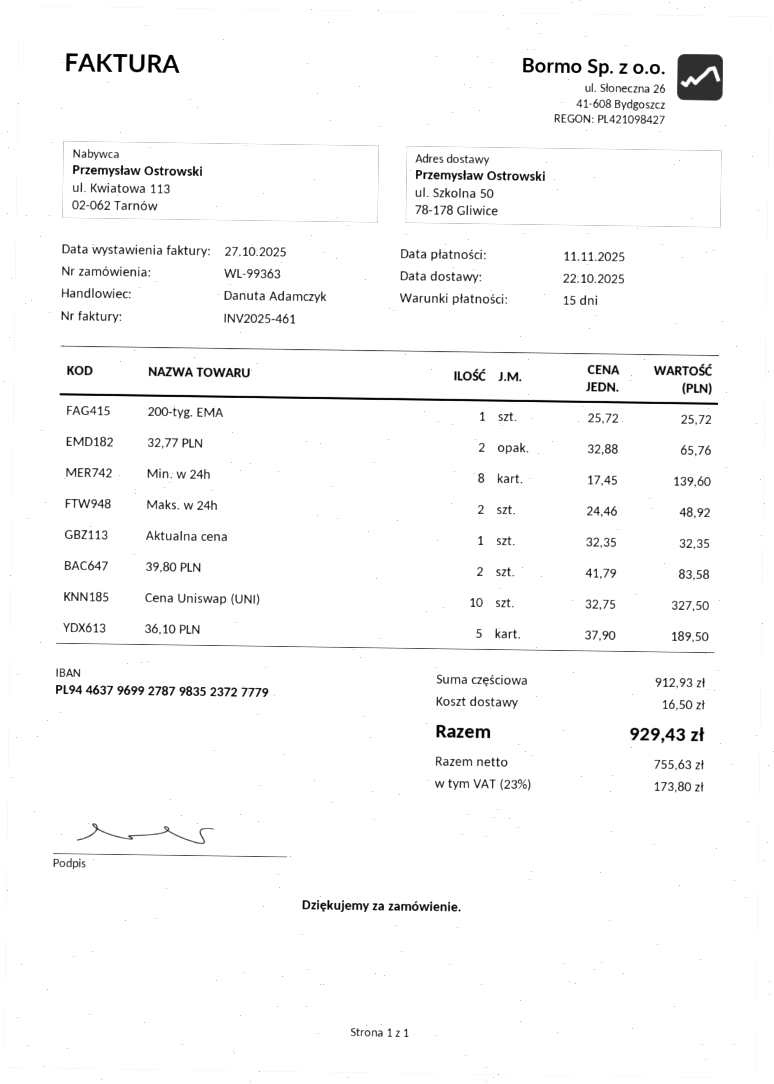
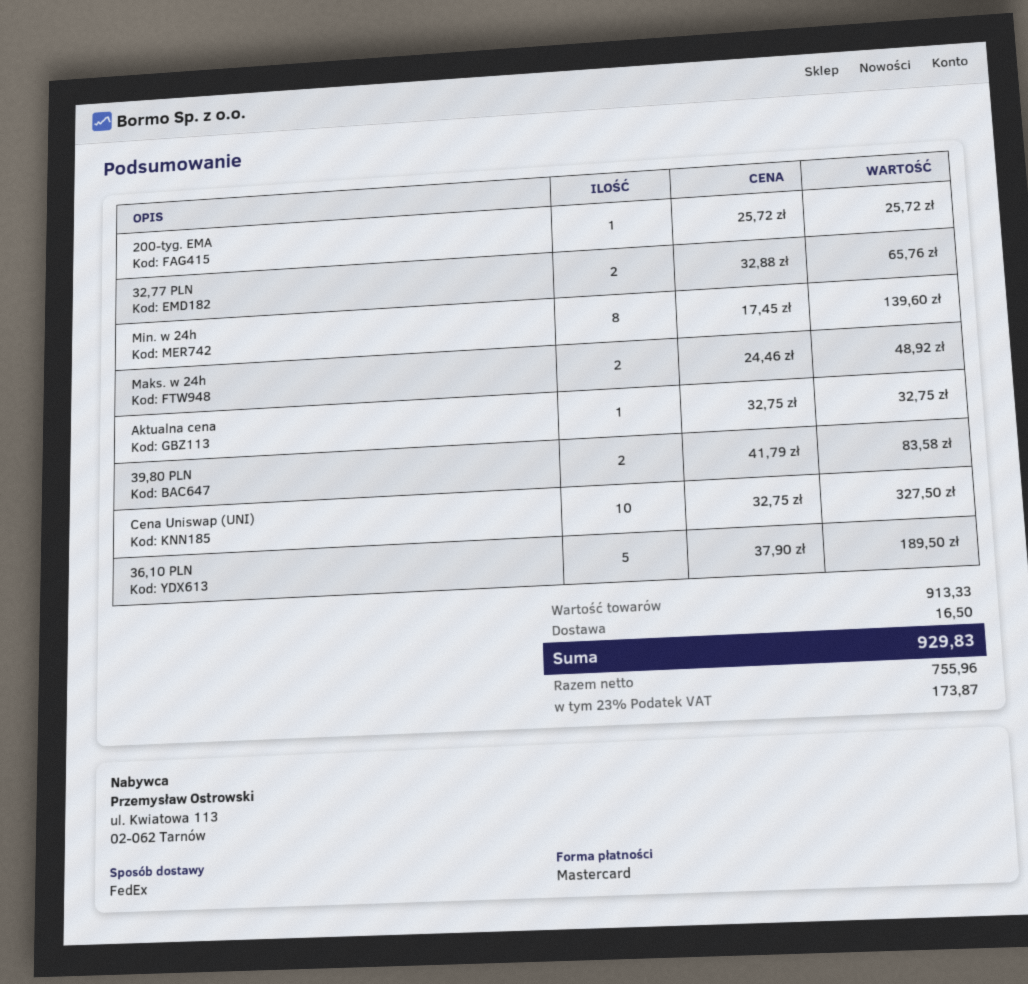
Aktualna cena: 1 x 32.35 = 32.35 -> 1 x 32.75 = 32.75
subtotal: 912.93 -> 913.33
net: 755.63 -> 755.96
tax: 23% = 173.80 -> 23% = 173.87
total: 929.43 -> 929.83

